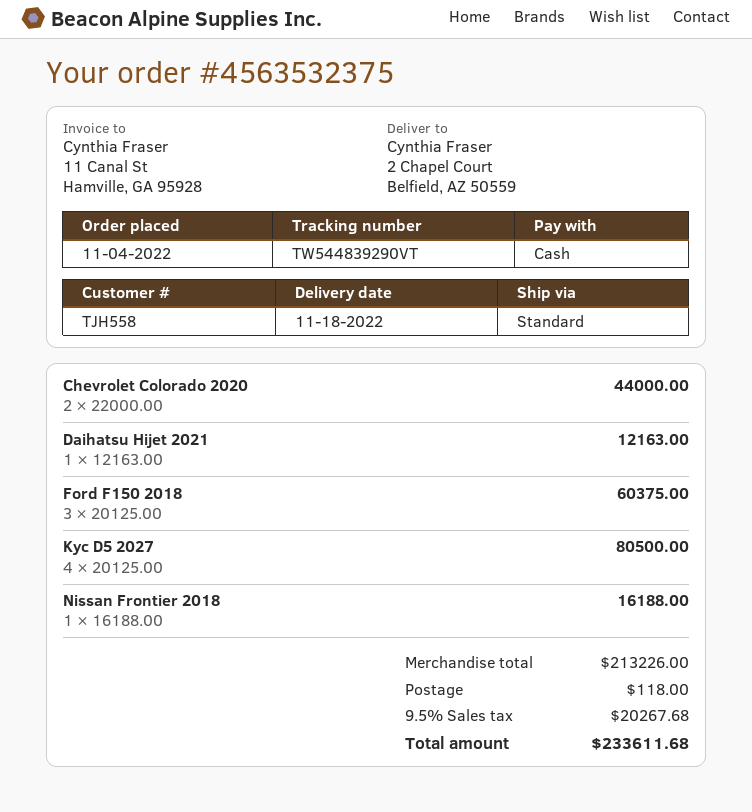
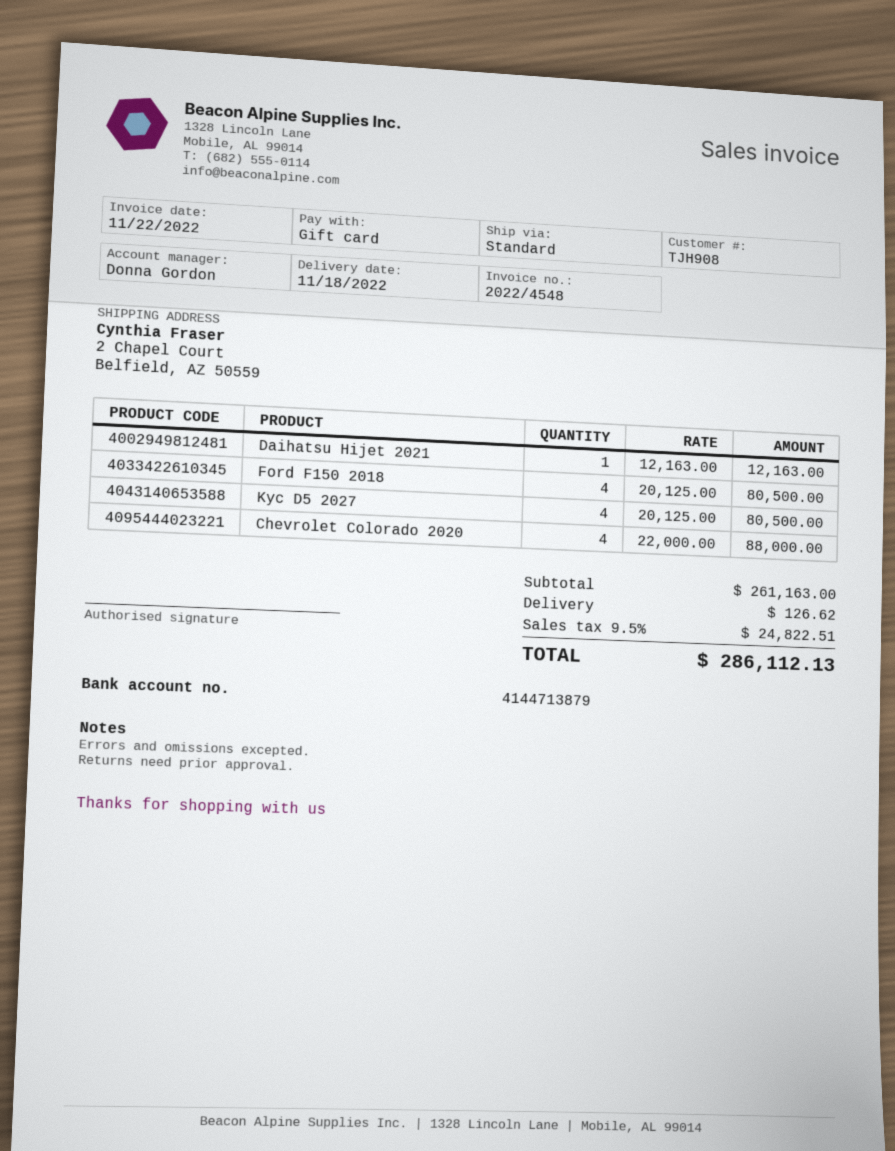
customer number: TJH558 -> TJH908
payment method: cash -> gift card
Chevrolet Colorado 2020: 2 x 22000.00 = 44000.00 -> 4 x 22000.00 = 88000.00
Ford F150 2018: 3 x 20125.00 = 60375.00 -> 4 x 20125.00 = 80500.00
Nissan Frontier 2018: 1 x 16188.00 = 16188.00 -> none
subtotal: 213226.00 -> 261163.00
shipping: 118.00 -> 126.62
tax: 9.5% = 20267.68 -> 9.5% = 24822.51
total: 233611.68 -> 286112.13

